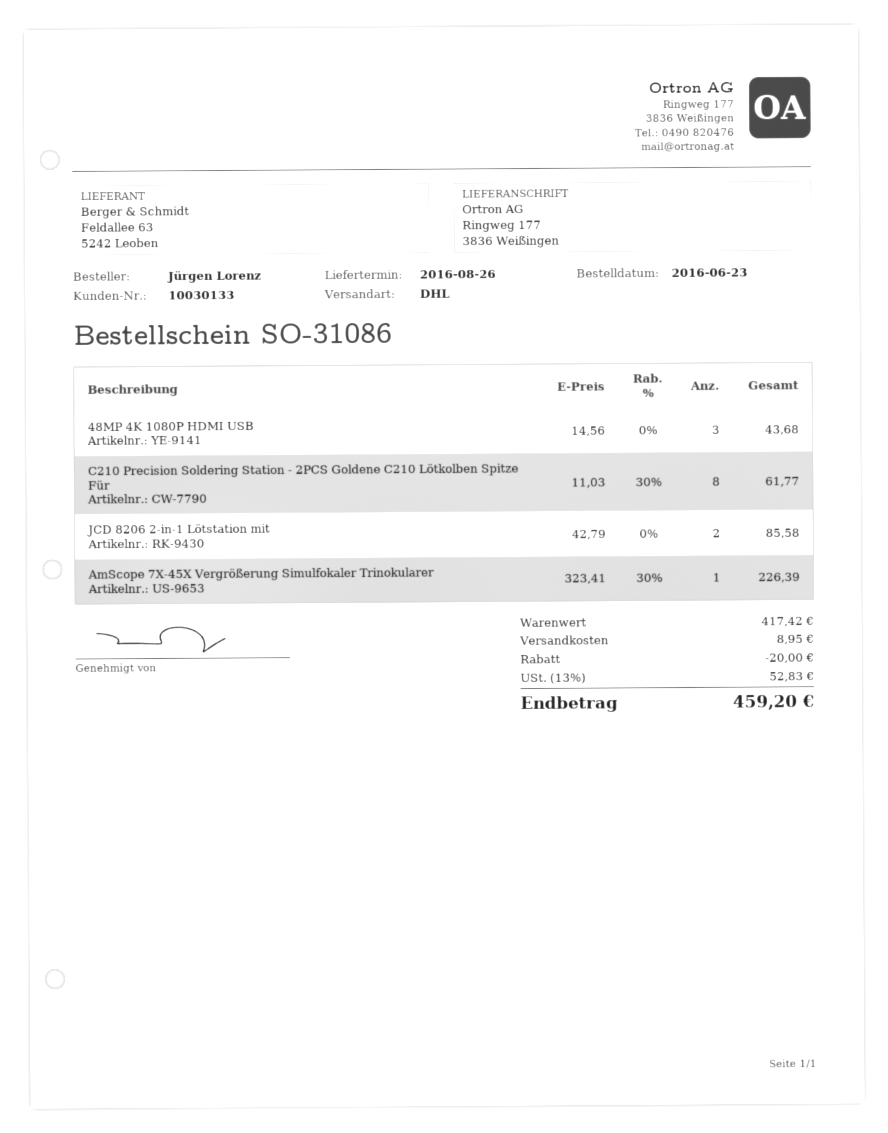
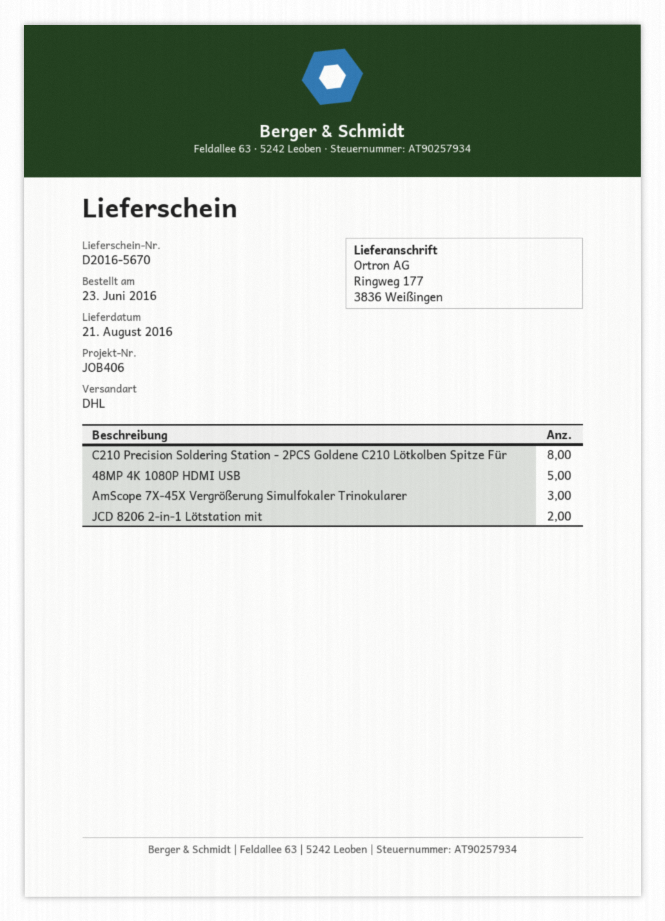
delivery date: 2016-08-26 -> 2016-08-21
48MP 4K 1080P HDMI USB: 3 -> 5
AmScope 7X-45X Vergrößerung Simulfokaler Trinokularer: 1 -> 3

